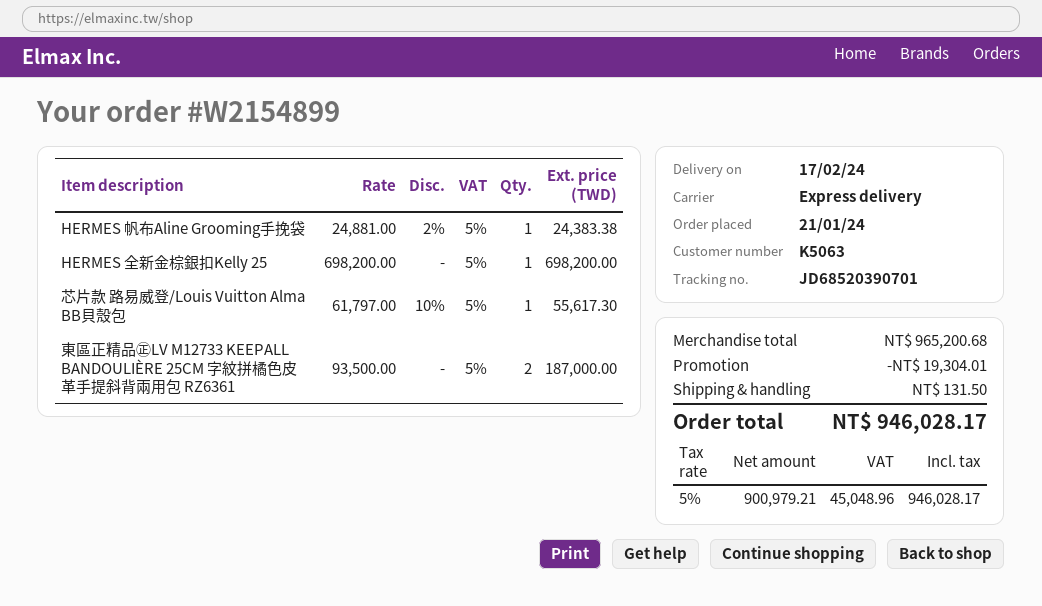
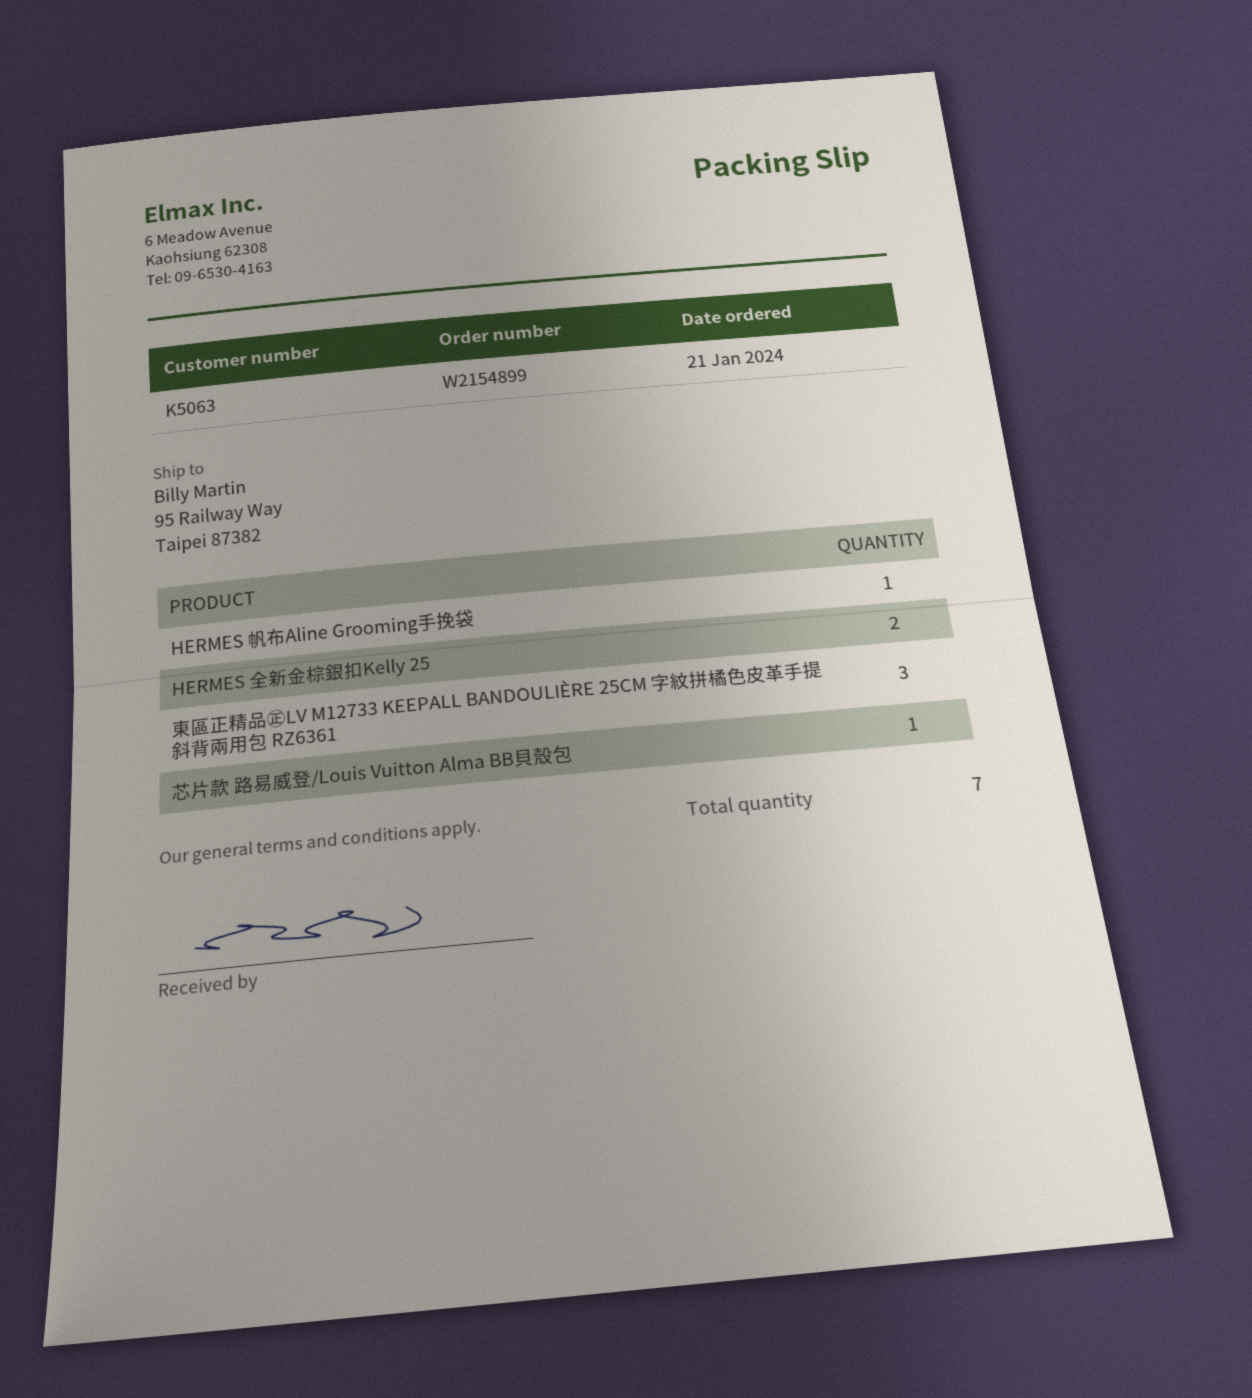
HERMES 全新金棕銀扣Kelly 25: 1 -> 2
東區正精品㊣LV M12733 KEEPALL BANDOULIÈRE 25CM 字紋拼橘色皮革手提斜背兩用包 RZ6361: 2 -> 3

